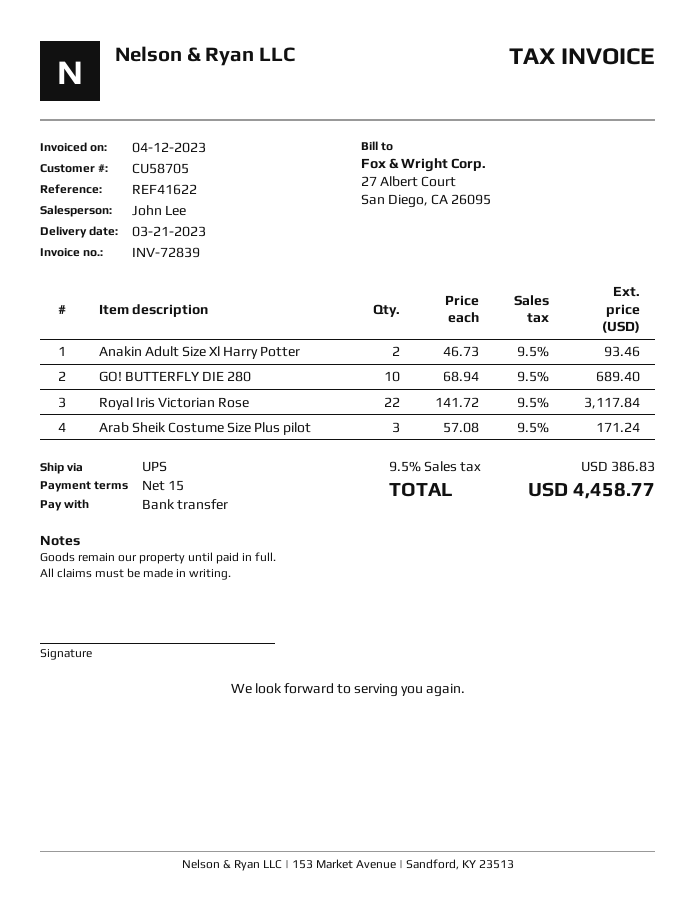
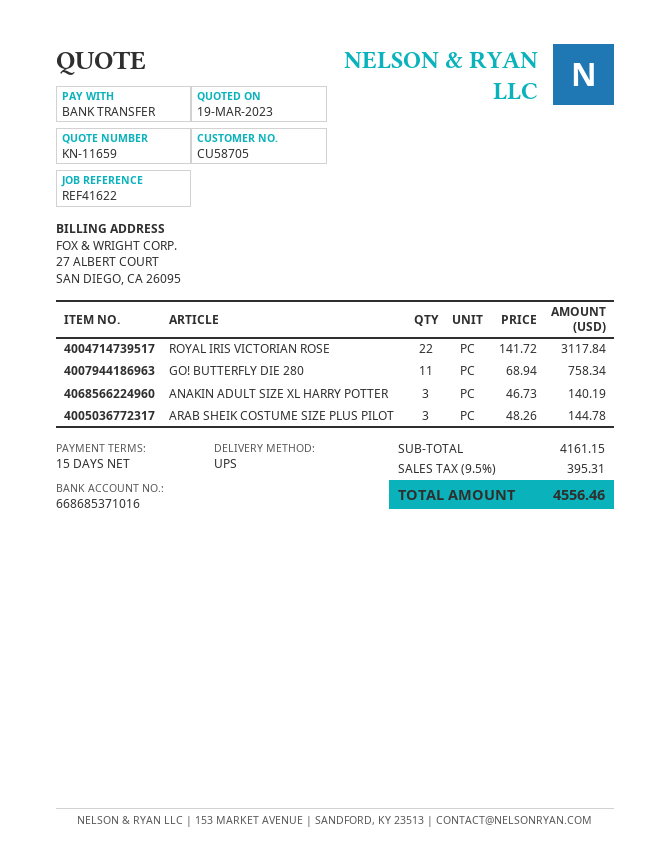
Anakin Adult Size Xl Harry Potter: 2 x 46.73 = 93.46 -> 3 x 46.73 = 140.19
GO! BUTTERFLY DIE 280: 10 x 68.94 = 689.40 -> 11 x 68.94 = 758.34
Arab Sheik Costume Size Plus pilot: 3 x 57.08 = 171.24 -> 3 x 48.26 = 144.78
tax: 9.5% = 386.83 -> 9.5% = 395.31
total: 4458.77 -> 4556.46

